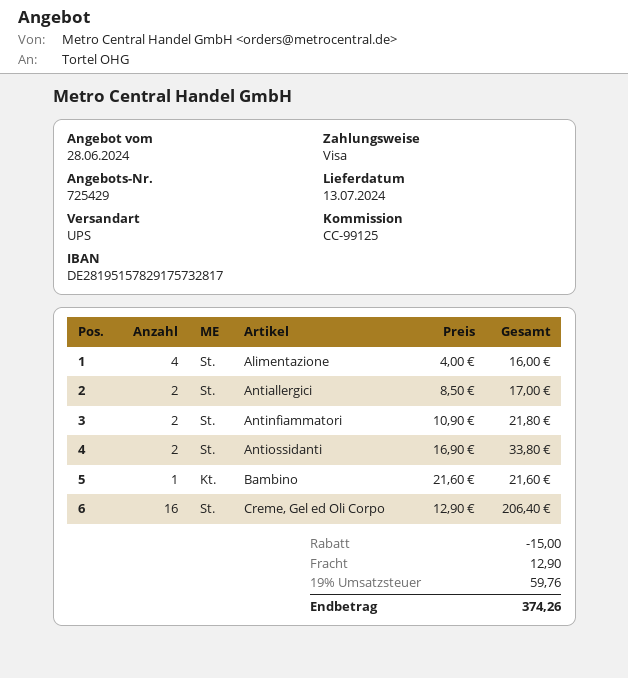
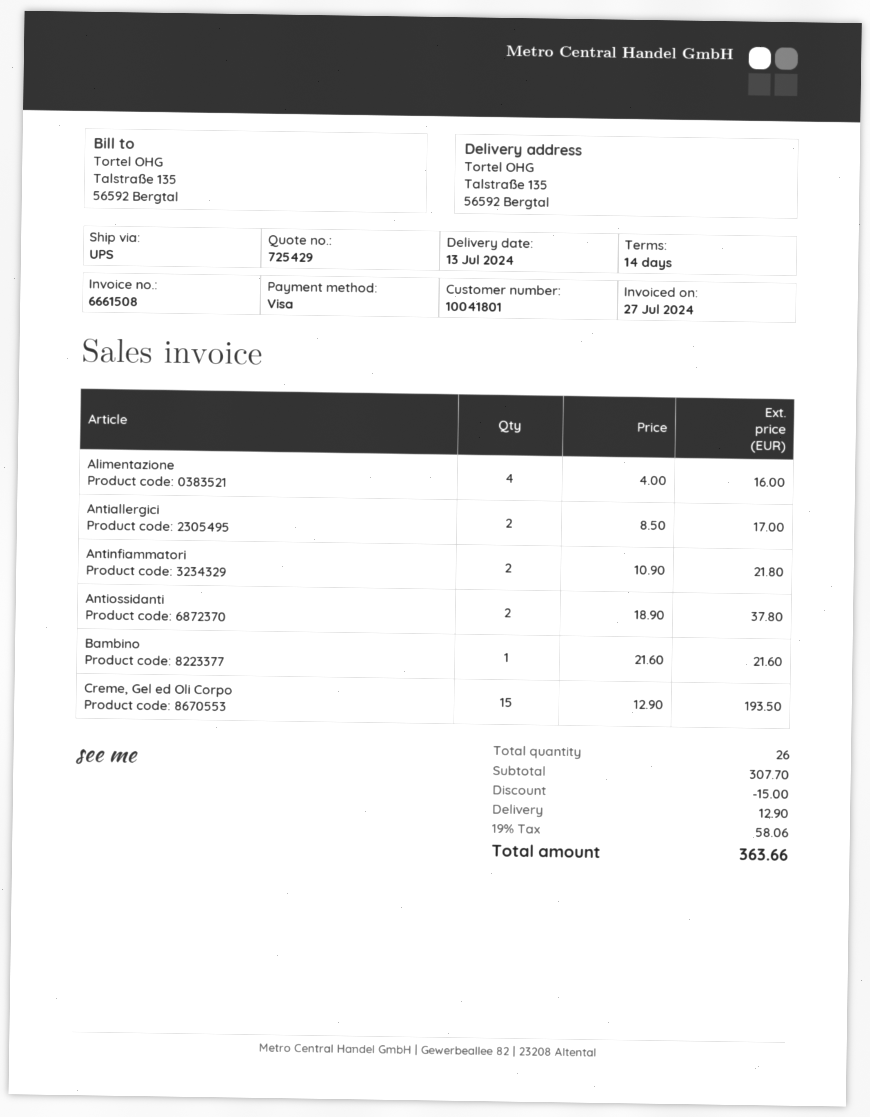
Antiossidanti: 2 x 16.90 = 33.80 -> 2 x 18.90 = 37.80
Creme, Gel ed Oli Corpo: 16 x 12.90 = 206.40 -> 15 x 12.90 = 193.50
tax: 19% = 59.76 -> 19% = 58.06
total: 374.26 -> 363.66

